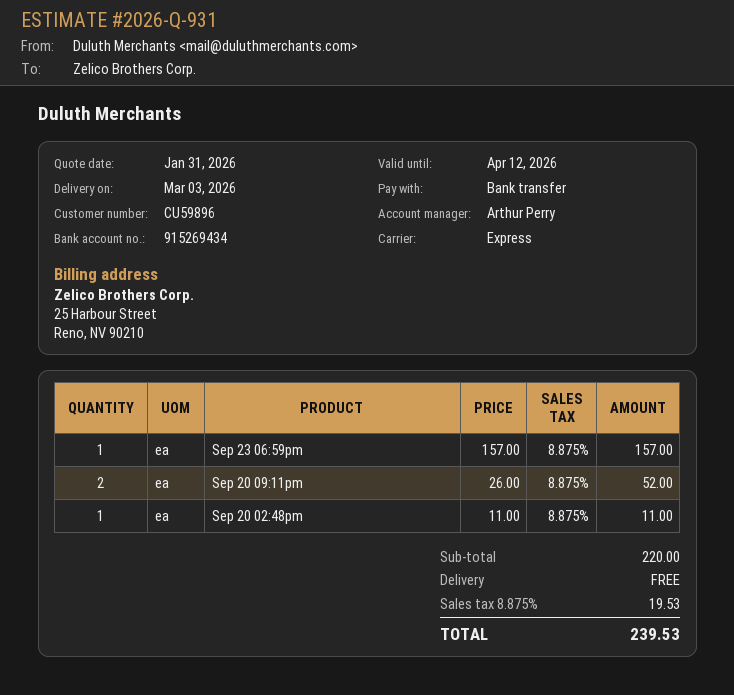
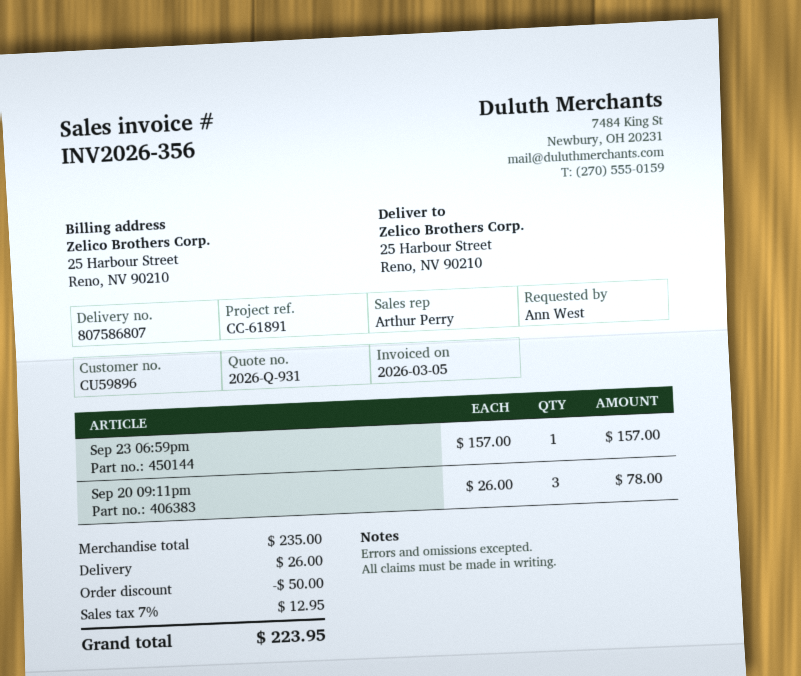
Sep 20 09:11pm: 2 x 26.00 = 52.00 -> 3 x 26.00 = 78.00
Sep 20 02:48pm: 1 x 11.00 = 11.00 -> none
subtotal: 220.00 -> 235.00
discount: none -> 50.00
shipping: 0.00 -> 26.00
tax: 8.875% = 19.53 -> 7% = 12.95
total: 239.53 -> 223.95

